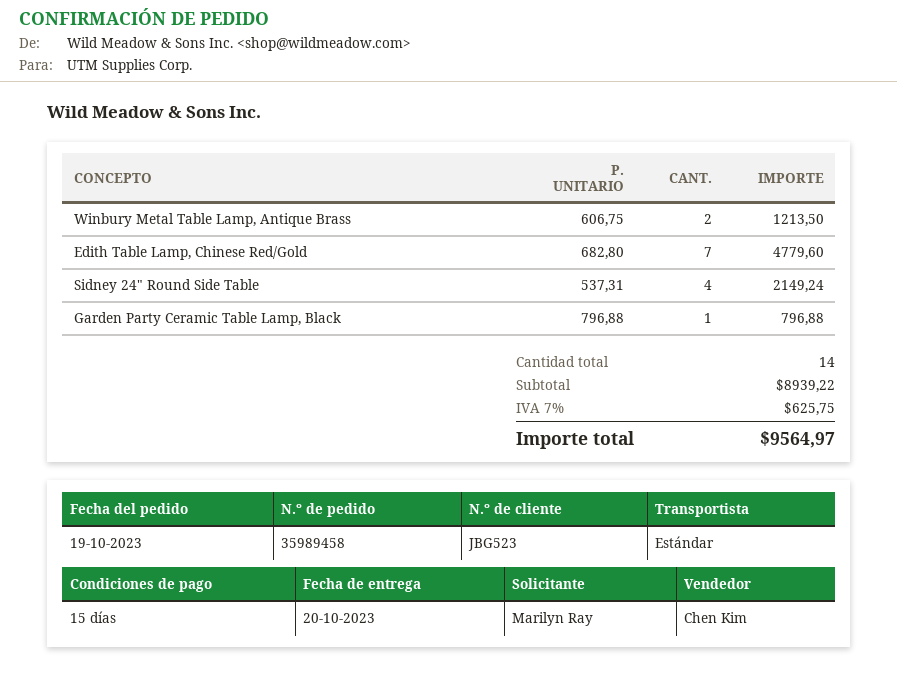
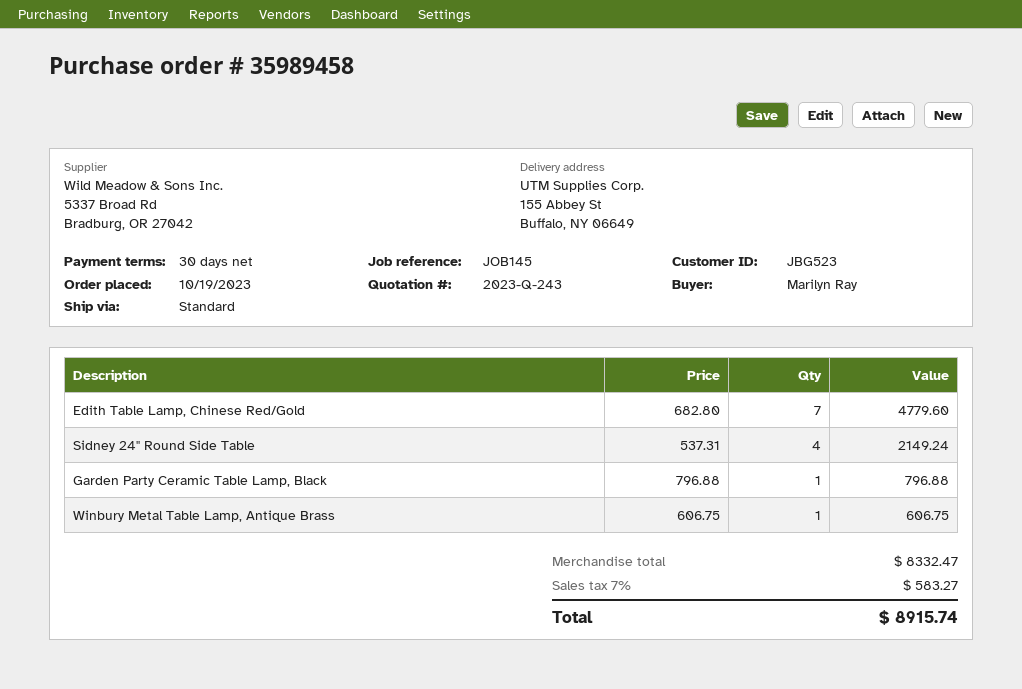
payment terms: 15 days -> 30 days
Winbury Metal Table Lamp, Antique Brass: 2 x 606.75 = 1213.50 -> 1 x 606.75 = 606.75
subtotal: 8939.22 -> 8332.47
tax: 7% = 625.75 -> 7% = 583.27
total: 9564.97 -> 8915.74

